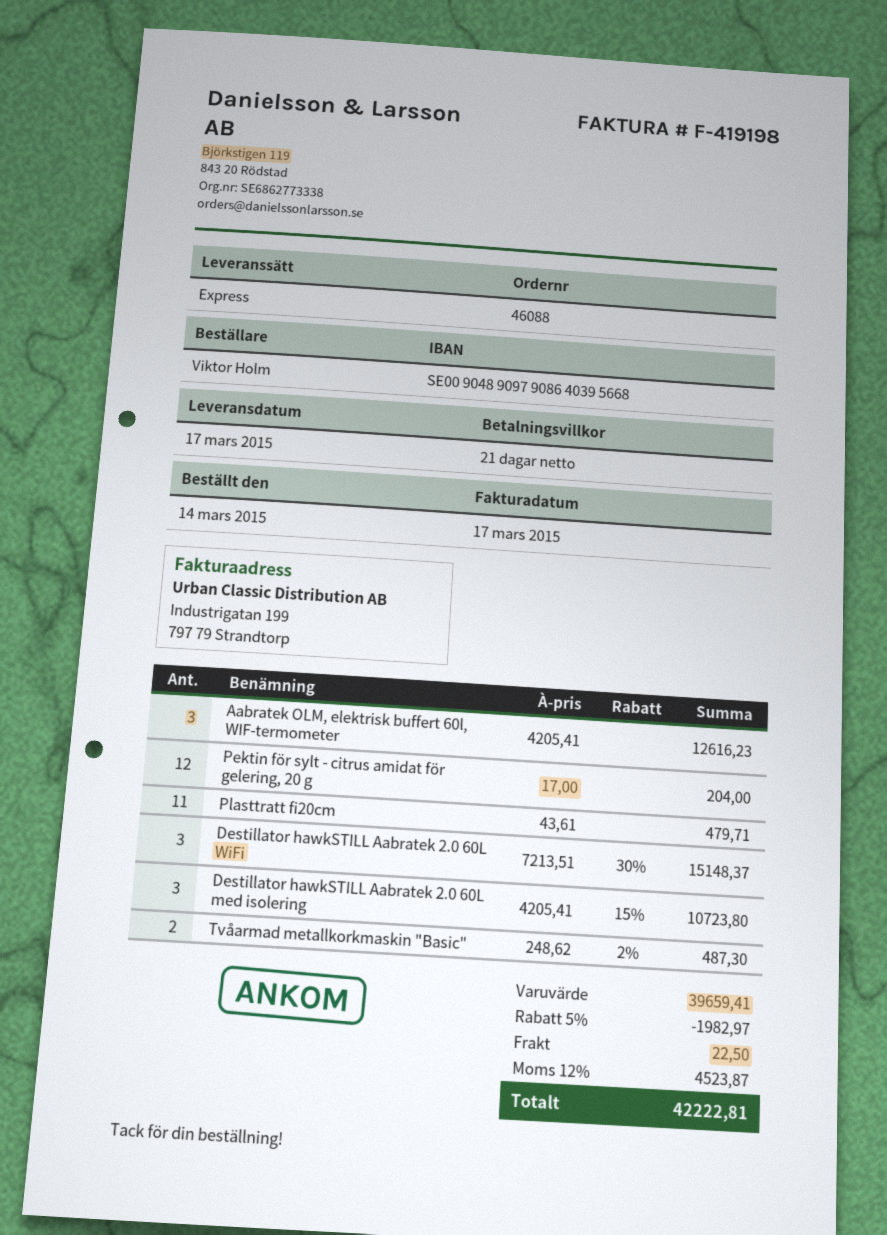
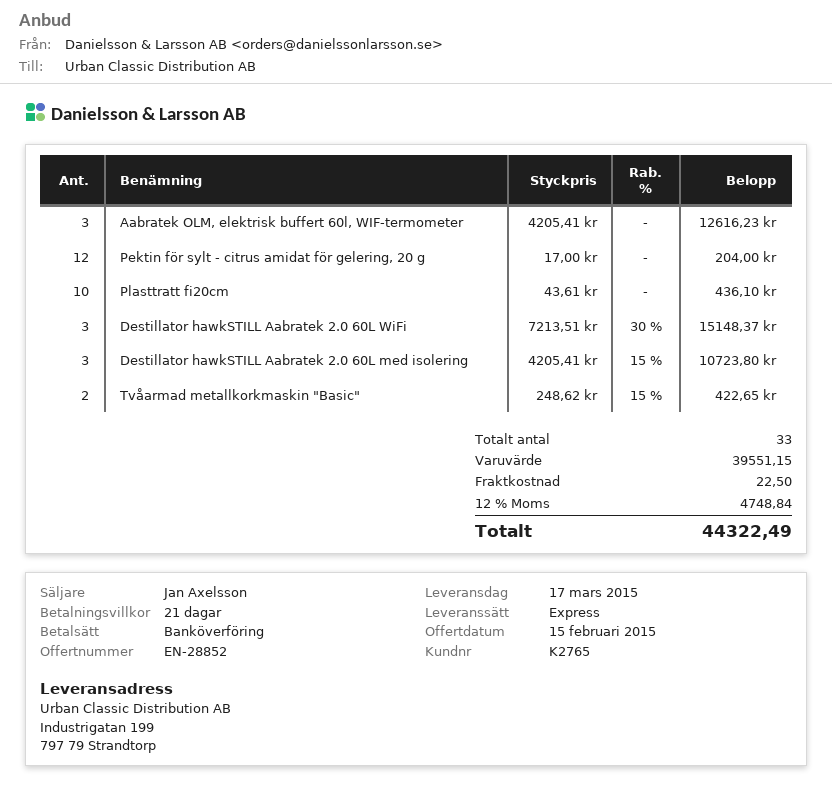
Plasttratt fi20cm: 11 x 43.61 = 479.71 -> 10 x 43.61 = 436.10
Tvåarmad metallkorkmaskin "Basic": 2 x 248.62 - 2% = 487.30 -> 2 x 248.62 - 15% = 422.65
subtotal: 39659.41 -> 39551.15
discount: 5% = 1982.97 -> none
tax: 12% = 4523.87 -> 12% = 4748.84
total: 42222.81 -> 44322.49

